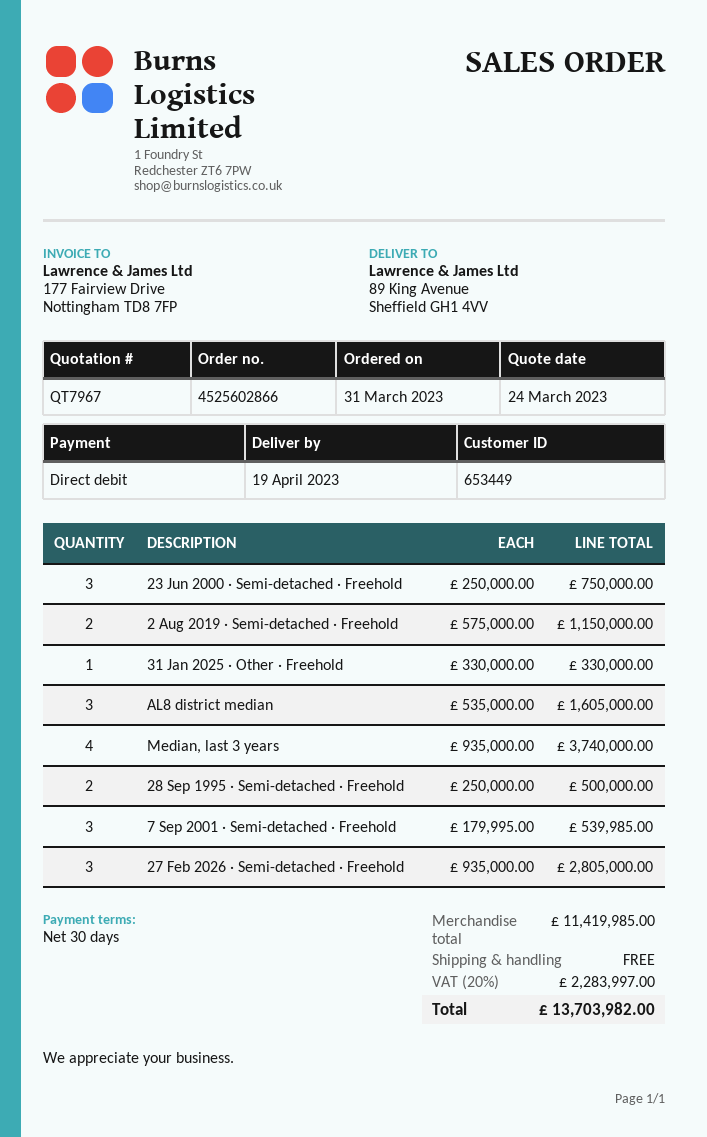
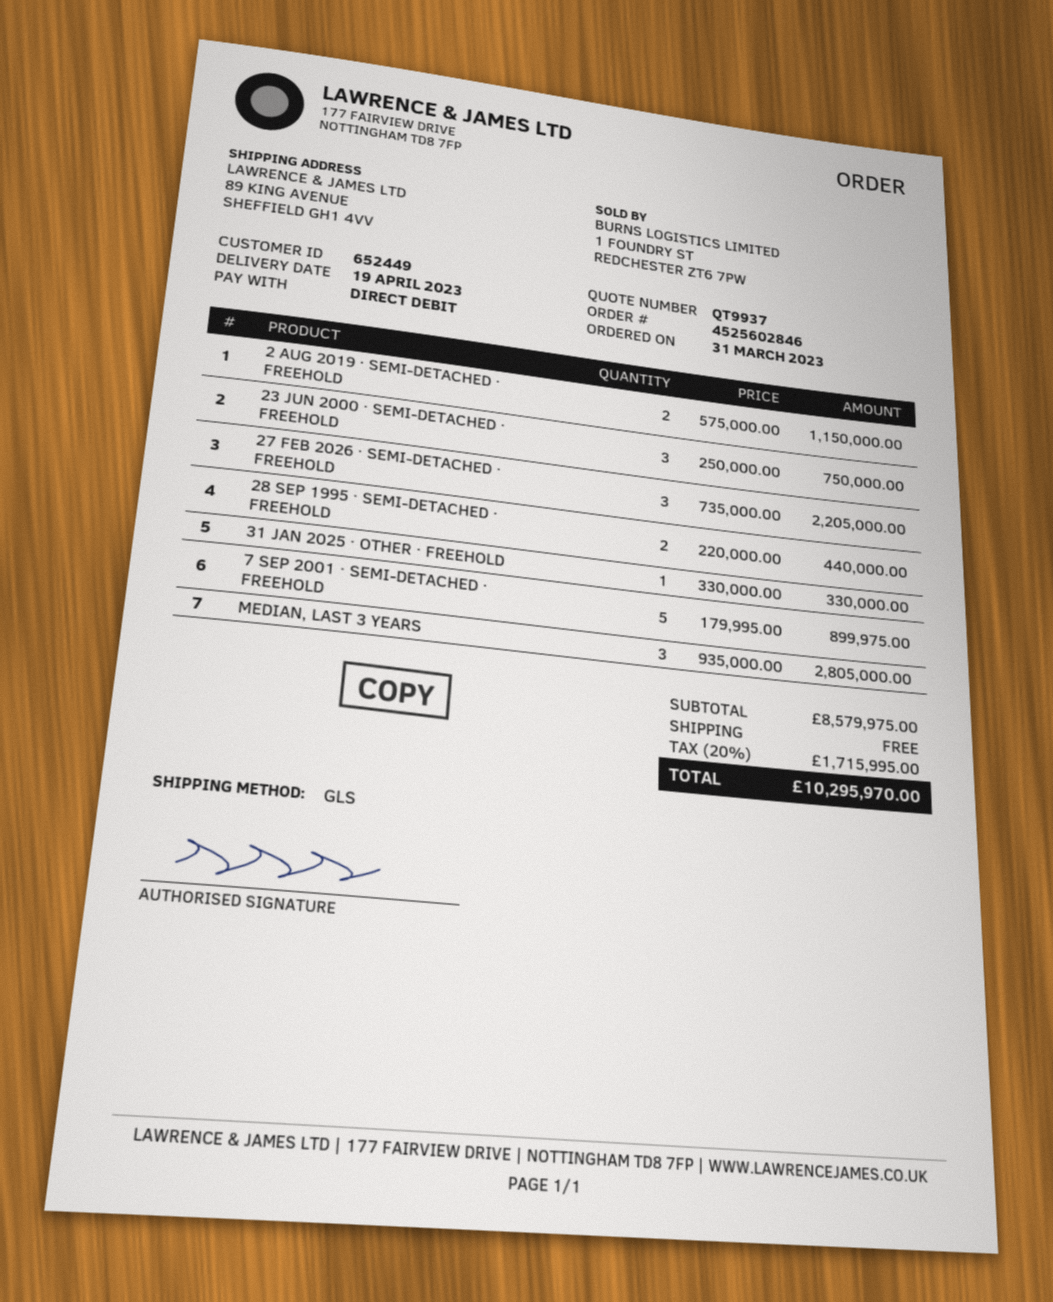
quote number: QT7967 -> QT9937
order number: 4525602866 -> 4525602846
customer number: 653449 -> 652449
AL8 district median: 3 x 535000.00 = 1605000.00 -> none
Median, last 3 years: 4 x 935000.00 = 3740000.00 -> 3 x 935000.00 = 2805000.00
28 Sep 1995 · Semi-detached · Freehold: 2 x 250000.00 = 500000.00 -> 2 x 220000.00 = 440000.00
7 Sep 2001 · Semi-detached · Freehold: 3 x 179995.00 = 539985.00 -> 5 x 179995.00 = 899975.00
27 Feb 2026 · Semi-detached · Freehold: 3 x 935000.00 = 2805000.00 -> 3 x 735000.00 = 2205000.00
subtotal: 11419985.00 -> 8579975.00
tax: 20% = 2283997.00 -> 20% = 1715995.00
total: 13703982.00 -> 10295970.00

